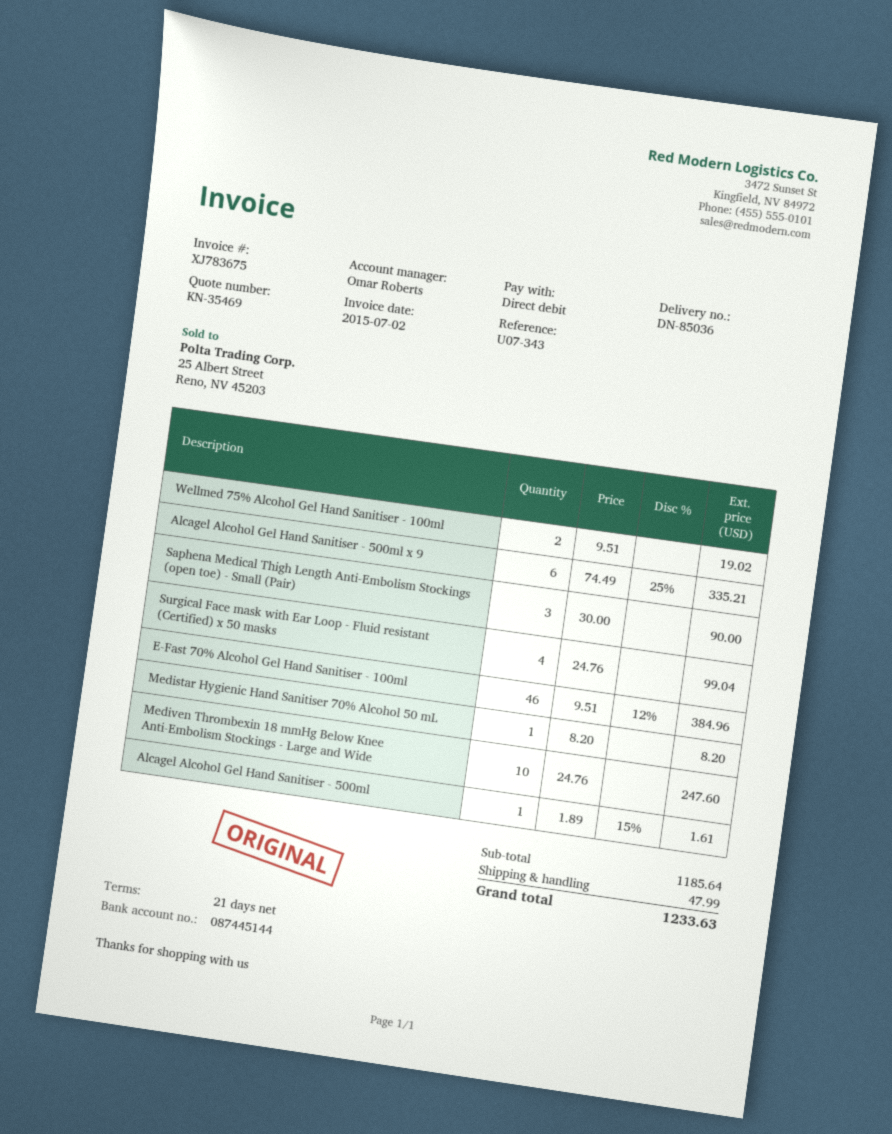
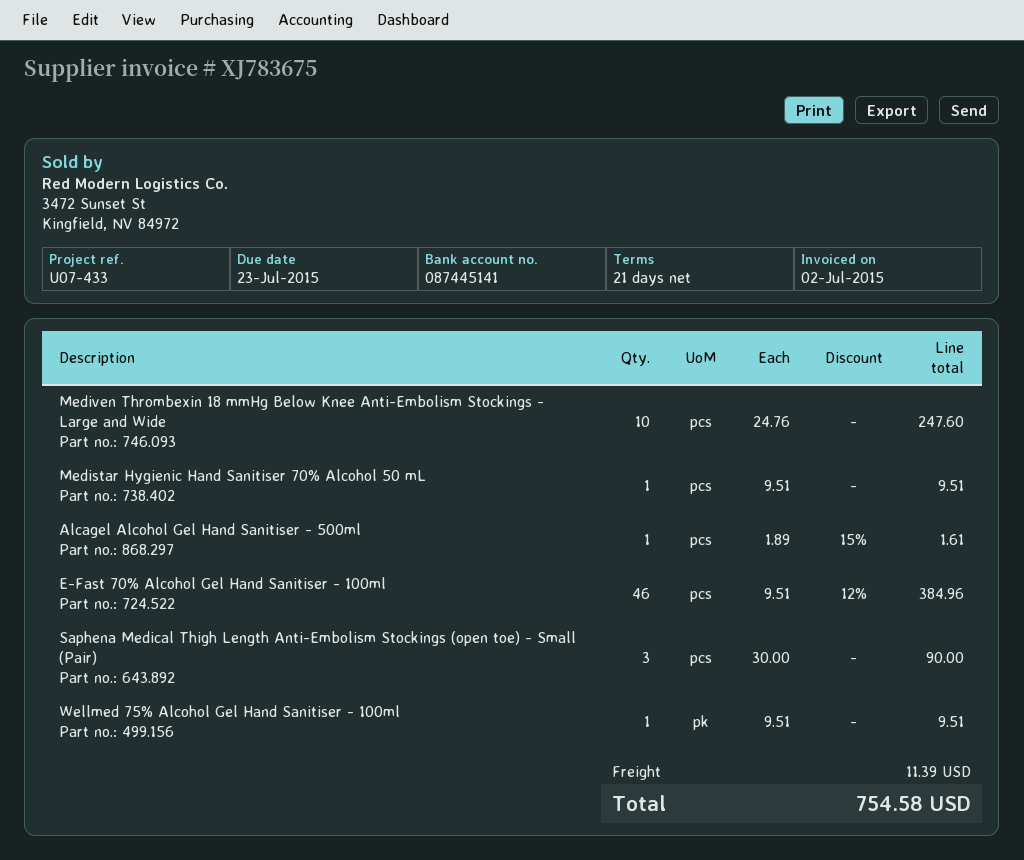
reference: U07-343 -> U07-433
bank account: 087445144 -> 087445141
Wellmed 75% Alcohol Gel Hand Sanitiser - 100ml: 2 x 9.51 = 19.02 -> 1 x 9.51 = 9.51
Alcagel Alcohol Gel Hand Sanitiser - 500ml x 9: 6 x 74.49 - 25% = 335.21 -> none
Surgical Face mask with Ear Loop - Fluid resistant (Certified) x 50 masks: 4 x 24.76 = 99.04 -> none
Medistar Hygienic Hand Sanitiser 70% Alcohol 50 mL: 1 x 8.20 = 8.20 -> 1 x 9.51 = 9.51
shipping: 47.99 -> 11.39
total: 1233.63 -> 754.58

